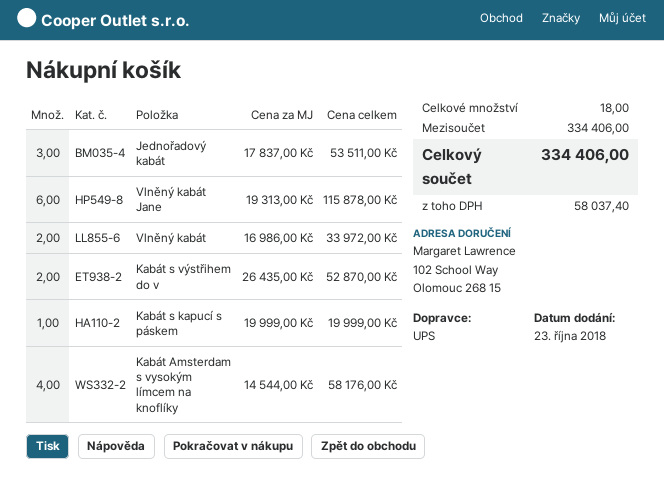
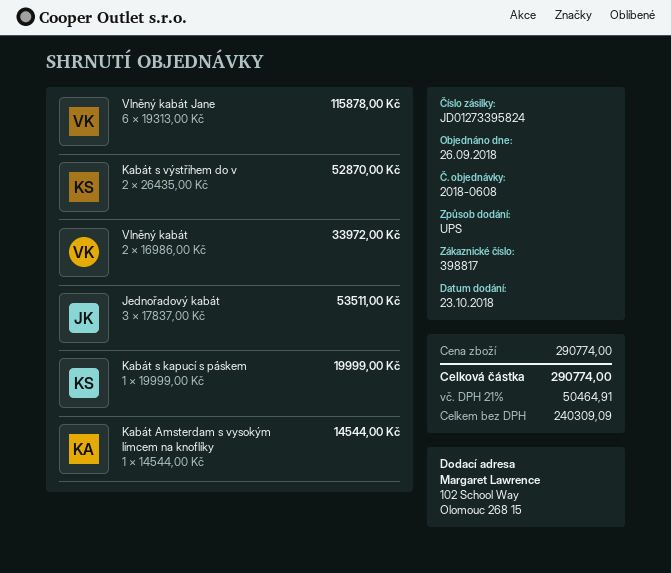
Kabát Amsterdam s vysokým límcem na knoflíky: 4 x 14544.00 = 58176.00 -> 1 x 14544.00 = 14544.00
subtotal: 334406.00 -> 290774.00
tax: 58037.40 -> 50464.91
total: 334406.00 -> 290774.00

